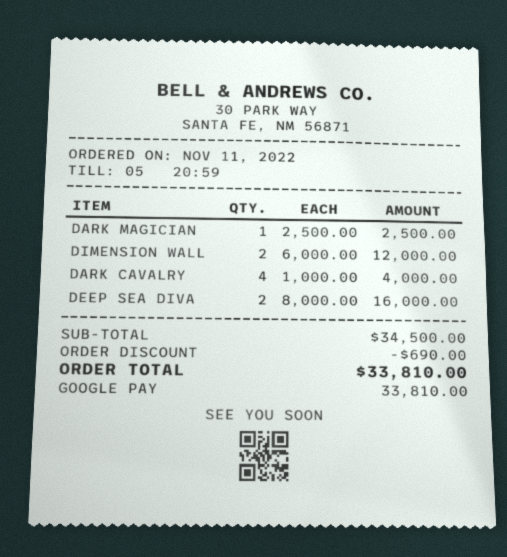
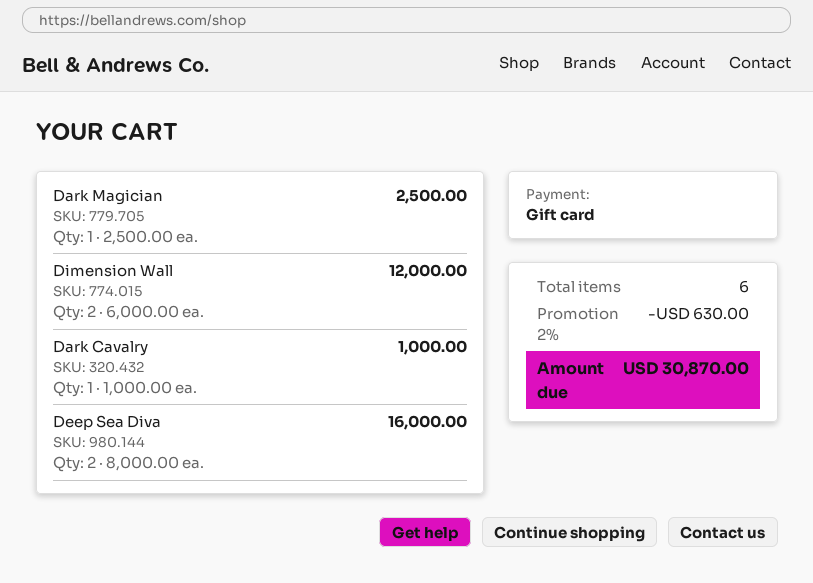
payment method: Google Pay -> gift card
DARK CAVALRY: 4 x 1000.00 = 4000.00 -> 1 x 1000.00 = 1000.00
discount: 690.00 -> 630.00
total: 33810.00 -> 30870.00

